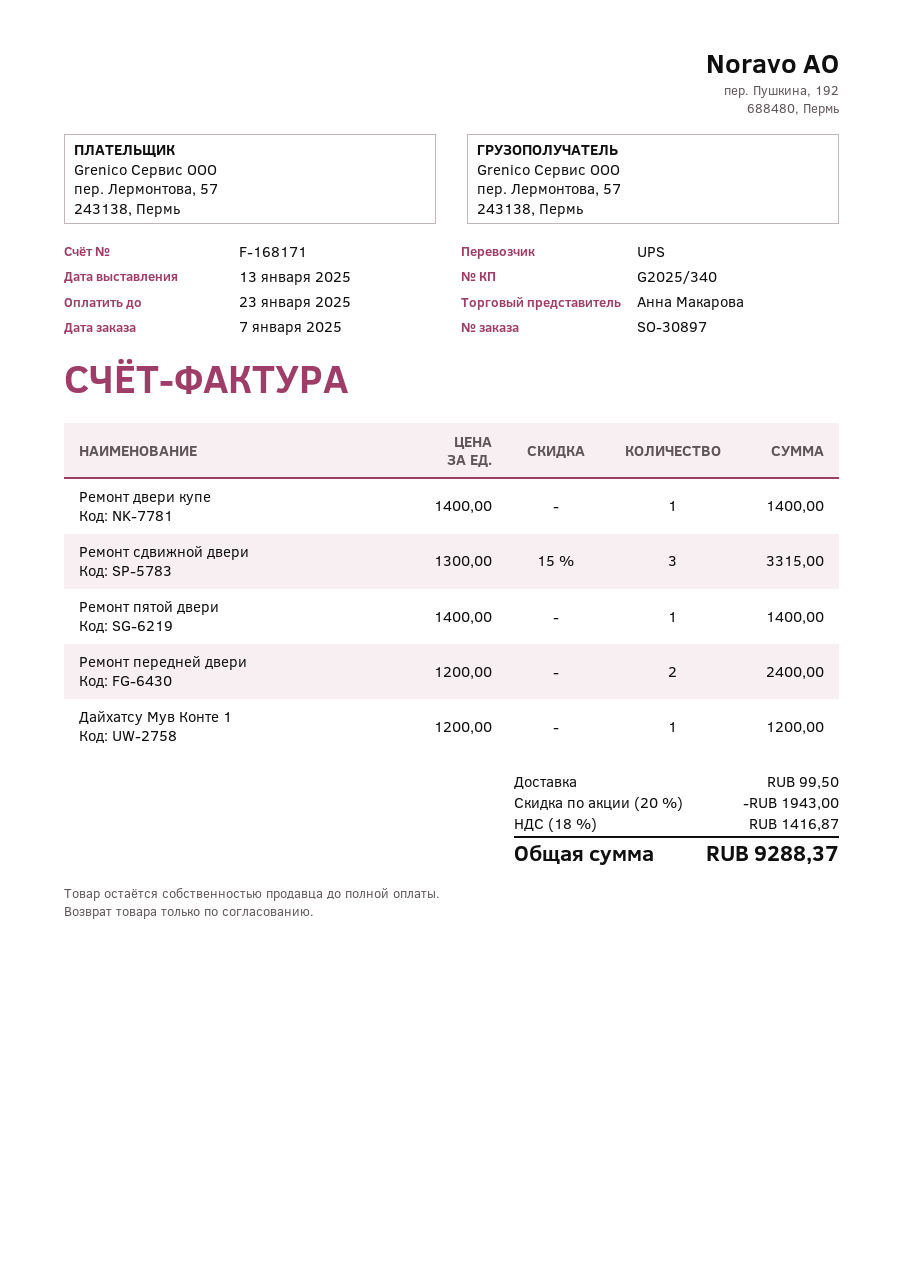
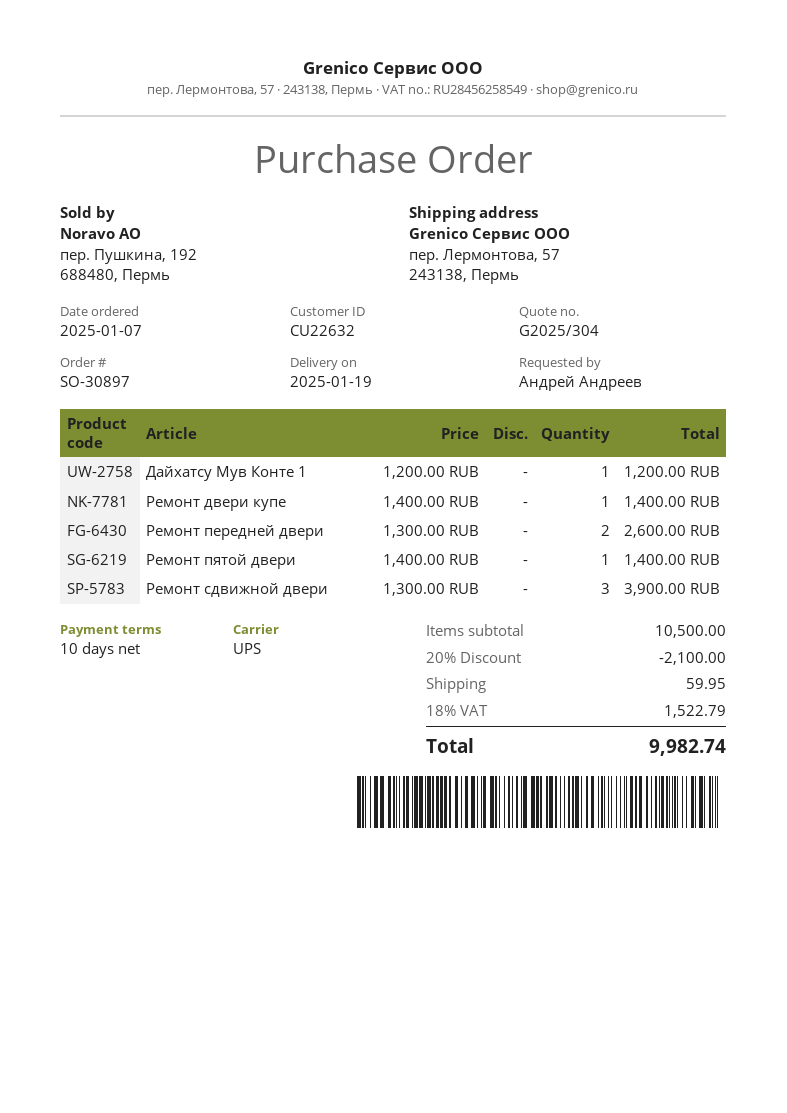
quote number: G2025/340 -> G2025/304
Ремонт сдвижной двери: 3 x 1300.00 - 15% = 3315.00 -> 3 x 1300.00 = 3900.00
Ремонт передней двери: 2 x 1200.00 = 2400.00 -> 2 x 1300.00 = 2600.00
discount: 20% = 1943.00 -> 20% = 2100.00
shipping: 99.50 -> 59.95
tax: 18% = 1416.87 -> 18% = 1522.79
total: 9288.37 -> 9982.74

